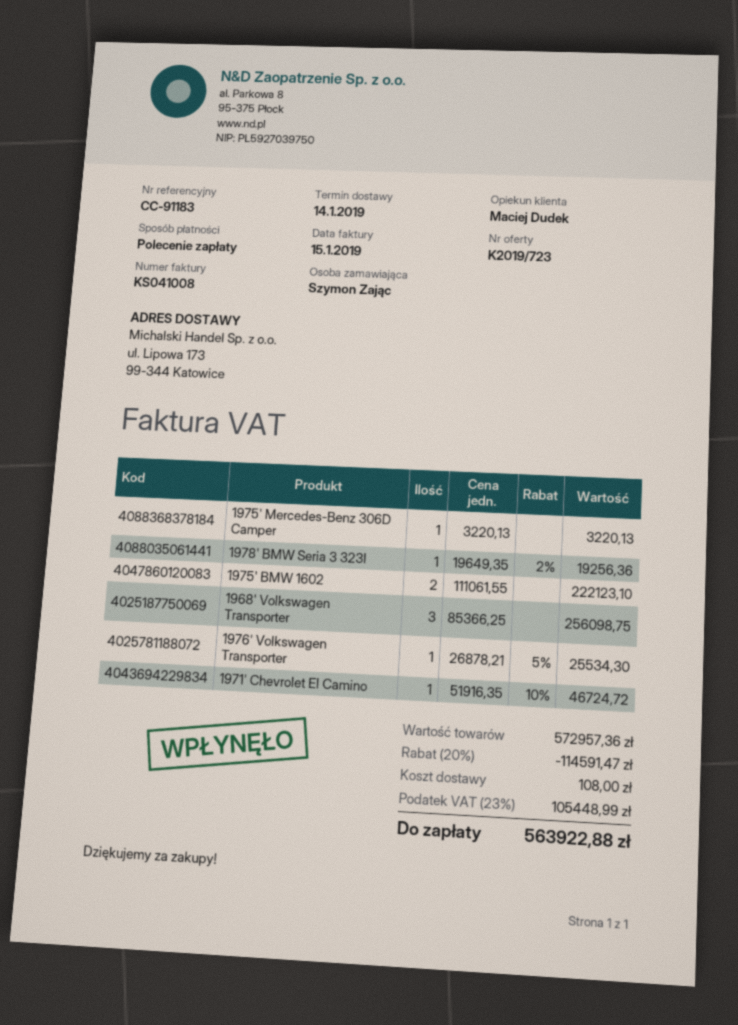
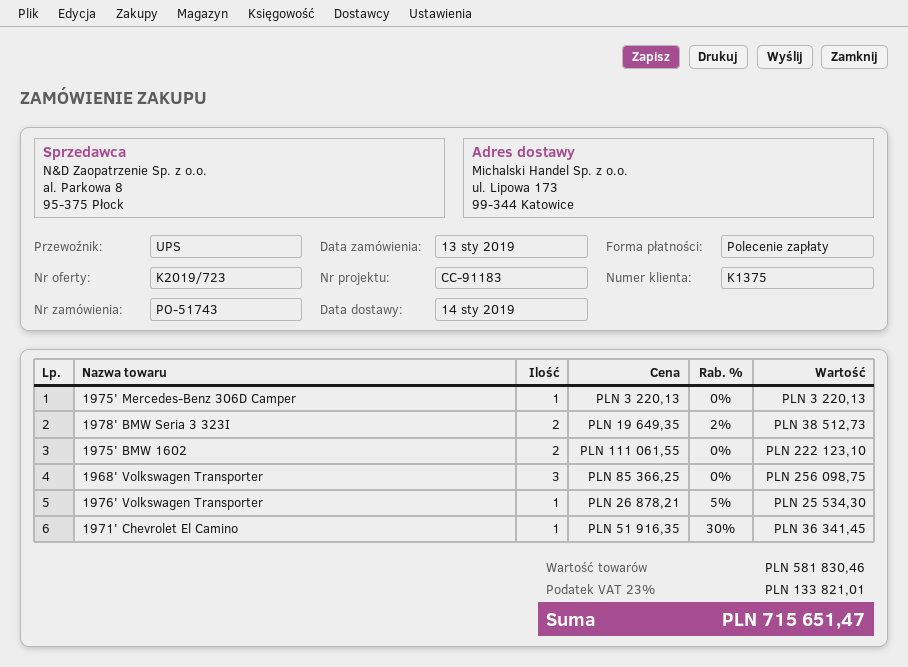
1978' BMW Seria 3 323I: 1 x 19649.35 - 2% = 19256.36 -> 2 x 19649.35 - 2% = 38512.73
1971' Chevrolet El Camino: 1 x 51916.35 - 10% = 46724.72 -> 1 x 51916.35 - 30% = 36341.45
subtotal: 572957.36 -> 581830.46
discount: 20% = 114591.47 -> none
shipping: 108.00 -> none
tax: 23% = 105448.99 -> 23% = 133821.01
total: 563922.88 -> 715651.47

